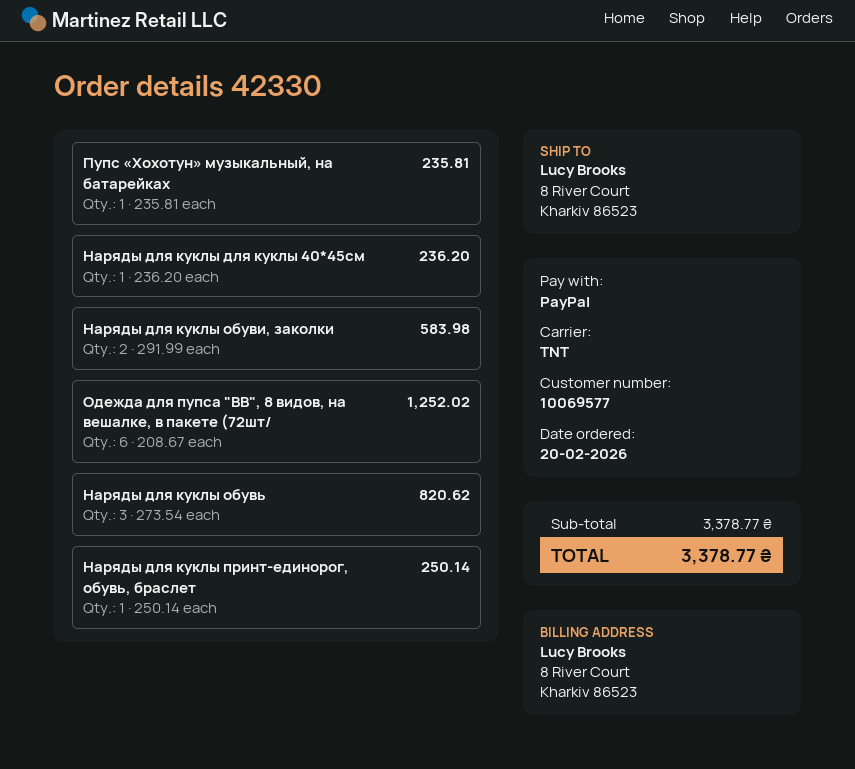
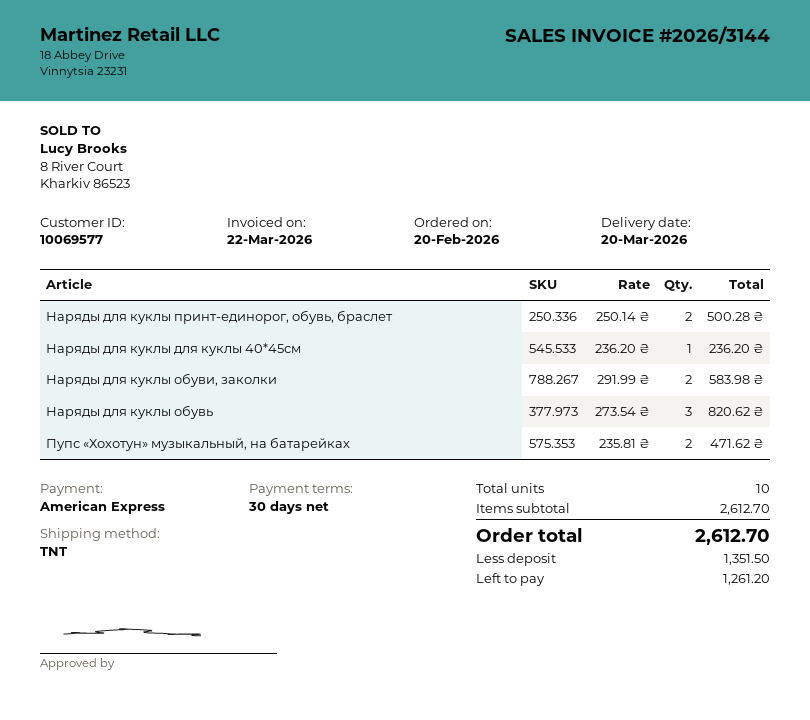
payment method: PayPal -> American Express
Пупс «Хохотун» музыкальный, на батарейках: 1 x 235.81 = 235.81 -> 2 x 235.81 = 471.62
Одежда для пупса "BB", 8 видов, на вешалке, в пакете (72шт/: 6 x 208.67 = 1252.02 -> none
Наряды для куклы принт-единорог, обувь, браслет: 1 x 250.14 = 250.14 -> 2 x 250.14 = 500.28
subtotal: 3378.77 -> 2612.70
total: 3378.77 -> 2612.70

